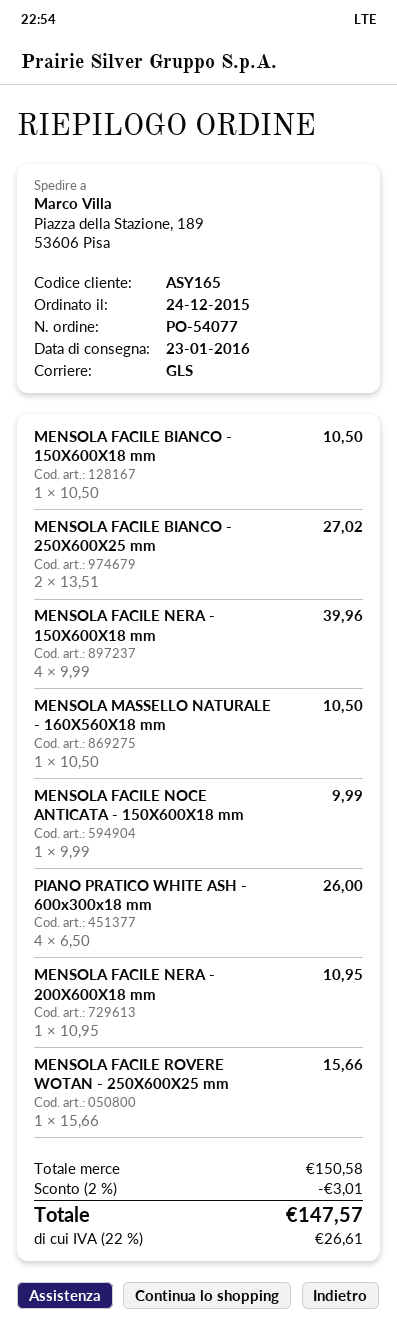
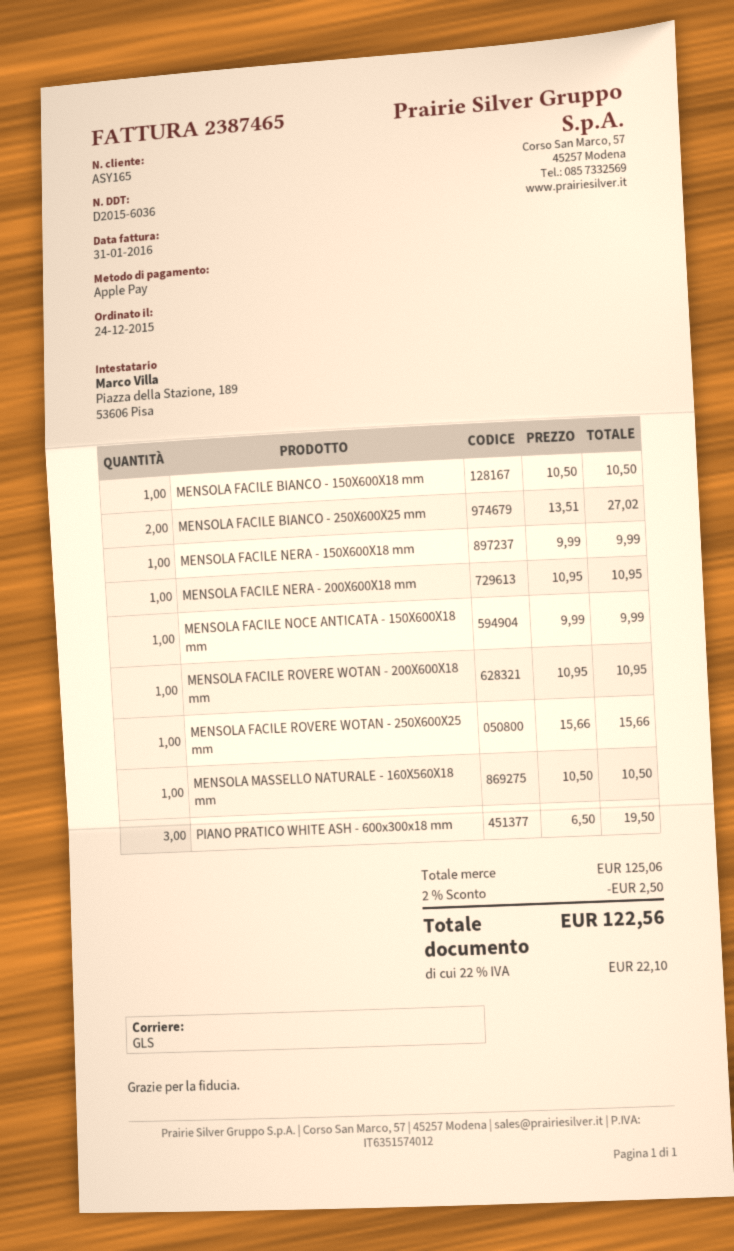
MENSOLA FACILE NERA - 150X600X18 mm: 4 x 9.99 = 39.96 -> 1 x 9.99 = 9.99
PIANO PRATICO WHITE ASH - 600x300x18 mm: 4 x 6.50 = 26.00 -> 3 x 6.50 = 19.50
MENSOLA FACILE ROVERE WOTAN - 200X600X18 mm: none -> 1 x 10.95 = 10.95
subtotal: 150.58 -> 125.06
discount: 2% = 3.01 -> 2% = 2.50
tax: 22% = 26.61 -> 22% = 22.10
total: 147.57 -> 122.56

